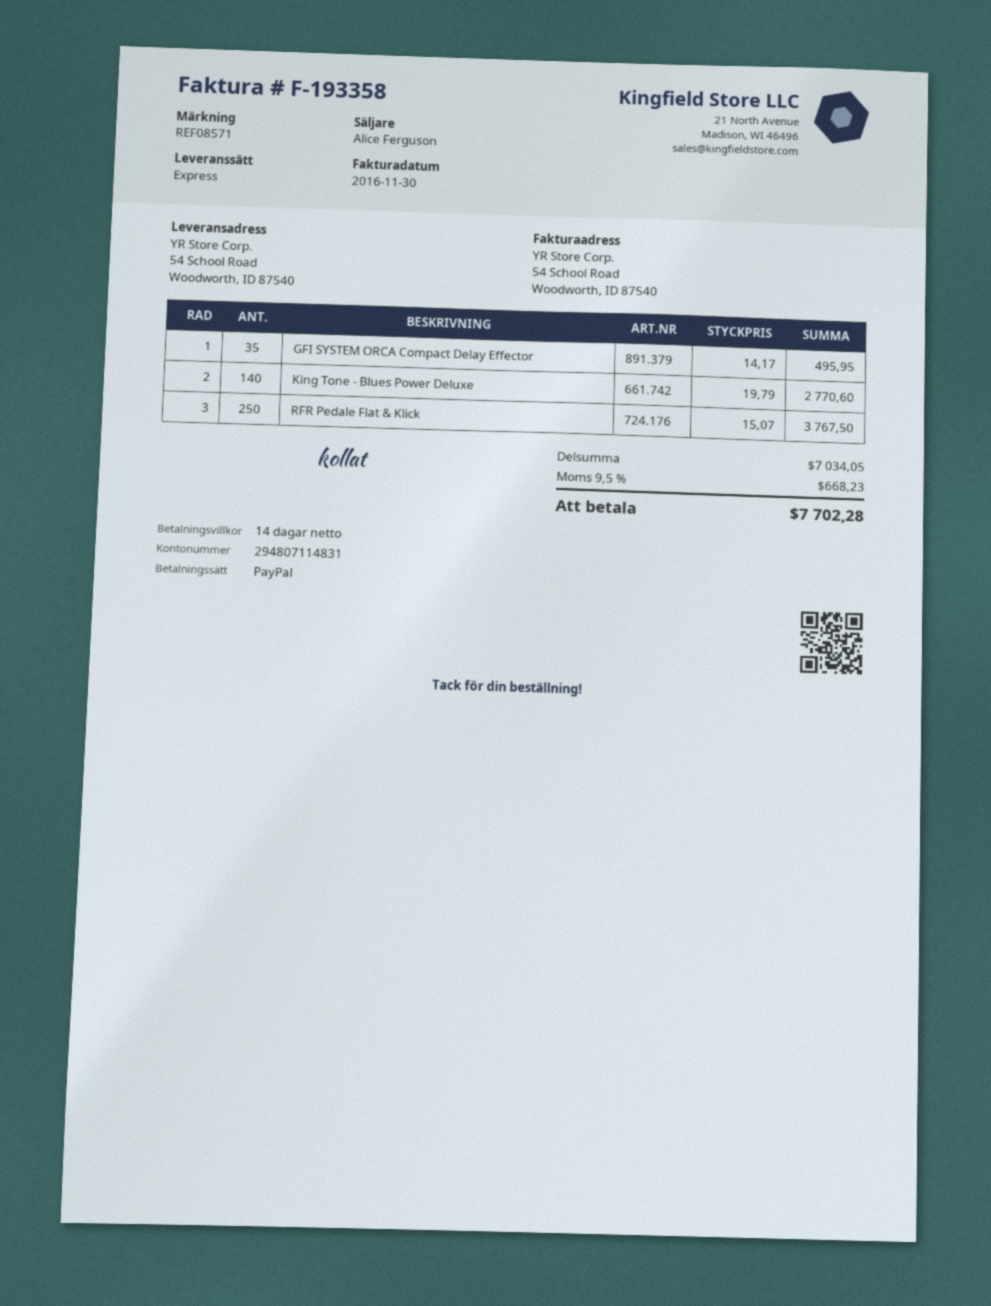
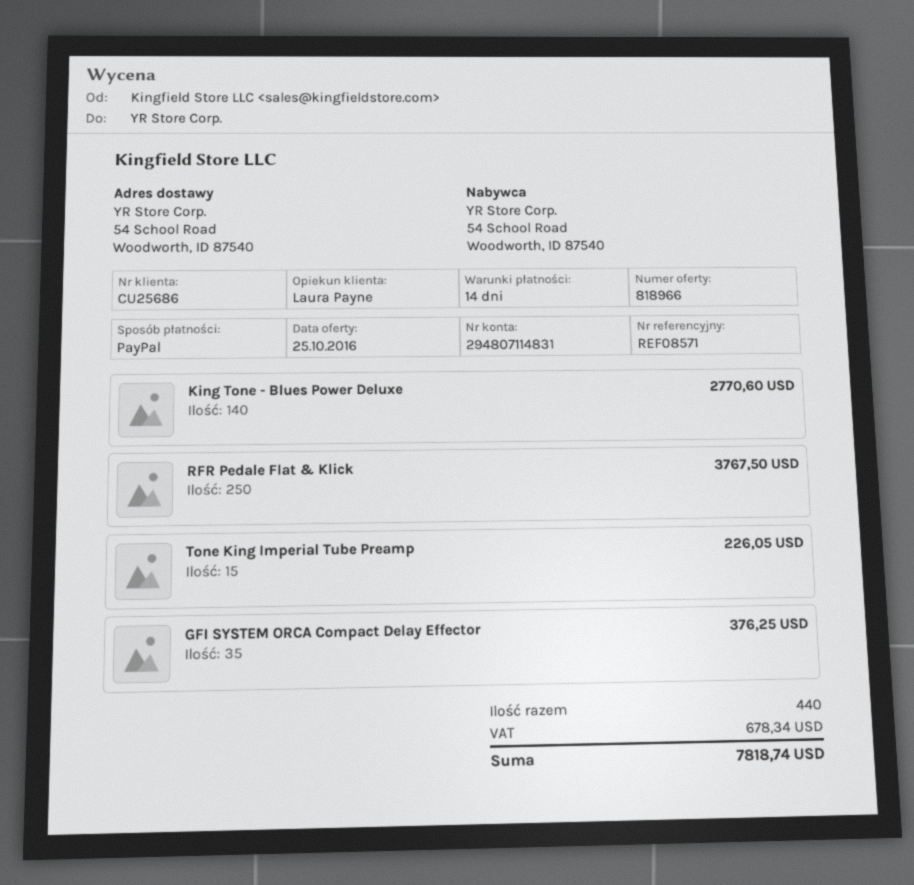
sales rep: Alice Ferguson -> Laura Payne
GFI SYSTEM ORCA Compact Delay Effector: 35 for 495.95 -> 35 for 376.25
Tone King Imperial Tube Preamp: none -> 15 for 226.05
tax: 668.23 -> 678.34
total: 7702.28 -> 7818.74

